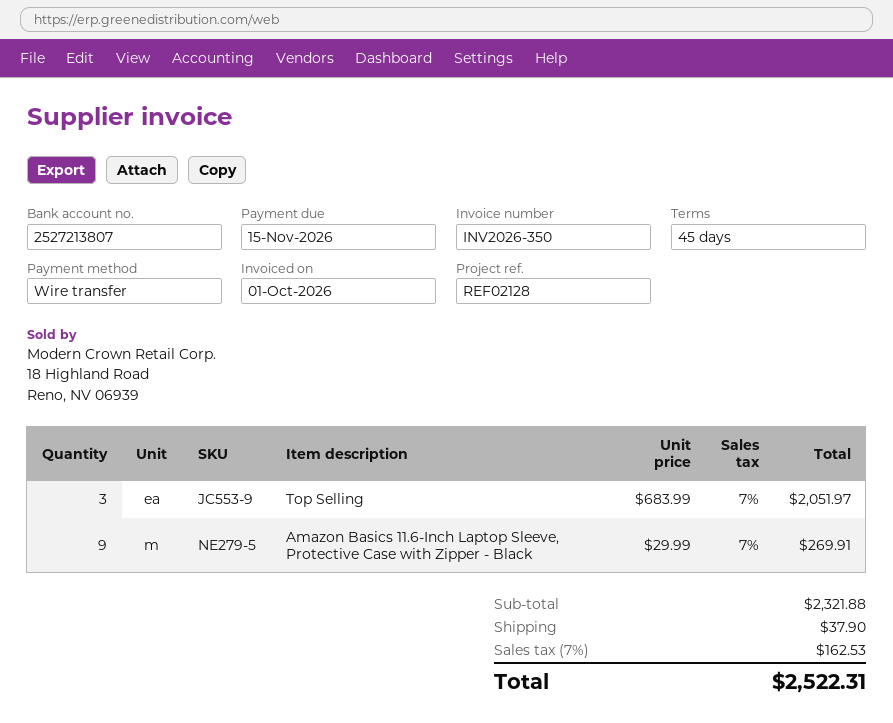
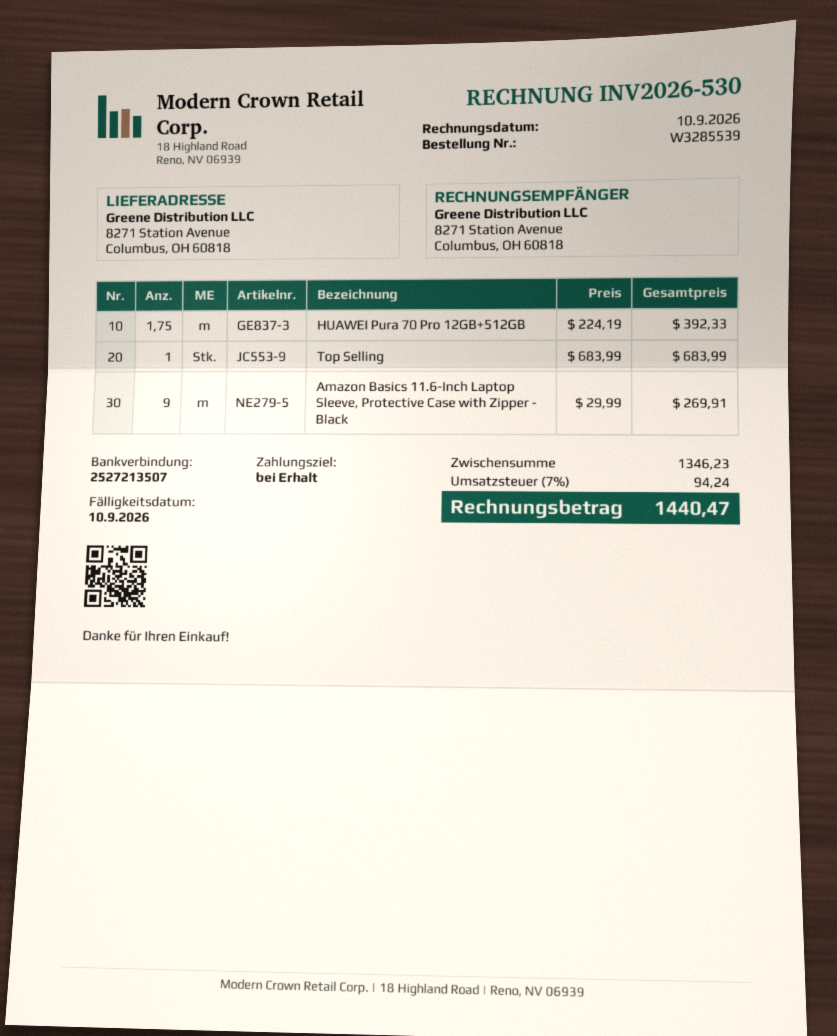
invoice number: INV2026-350 -> INV2026-530
invoice date: 2026-10-01 -> 2026-09-10
payment terms: 45 days -> on receipt
due date: 2026-11-15 -> 2026-09-10
bank account: 2527213807 -> 2527213507
Top Selling: 3 x 683.99 = 2051.97 -> 1 x 683.99 = 683.99
HUAWEI Pura 70 Pro 12GB+512GB: none -> 1.75 x 224.19 = 392.33
subtotal: 2321.88 -> 1346.23
shipping: 37.90 -> none
tax: 7% = 162.53 -> 7% = 94.24
total: 2522.31 -> 1440.47

